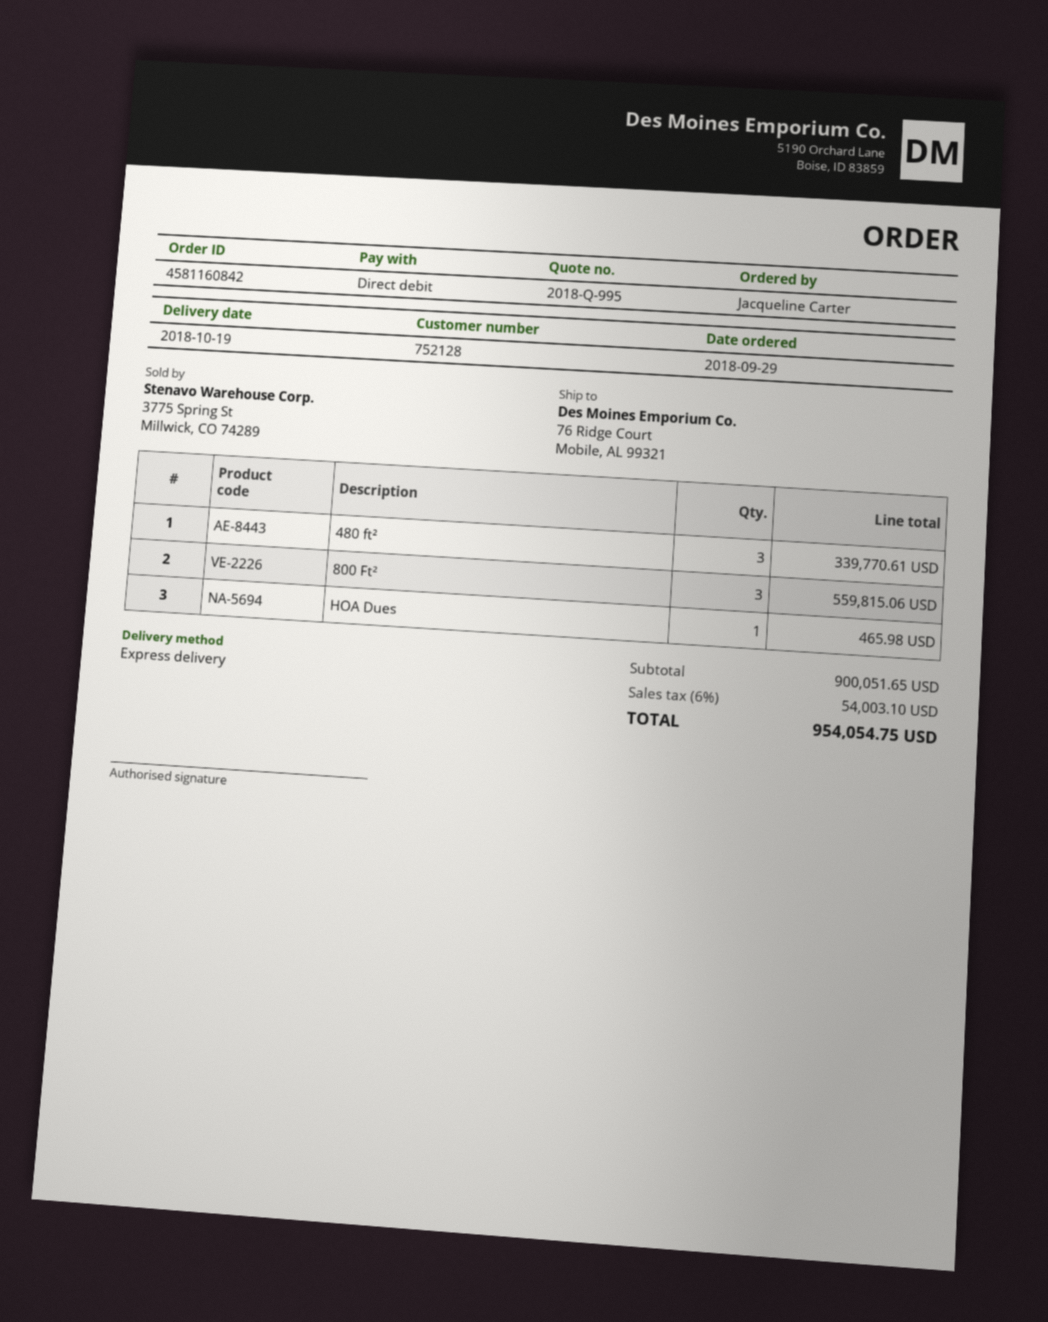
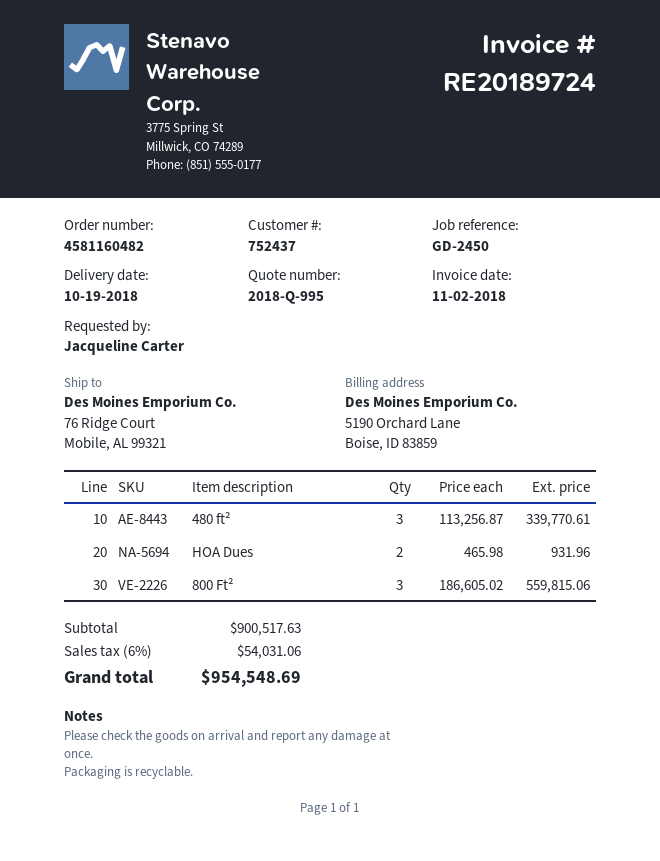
order number: 4581160842 -> 4581160482
customer number: 752128 -> 752437
HOA Dues: 1 for 465.98 -> 2 for 931.96
subtotal: 900051.65 -> 900517.63
tax: 6% = 54003.10 -> 6% = 54031.06
total: 954054.75 -> 954548.69

